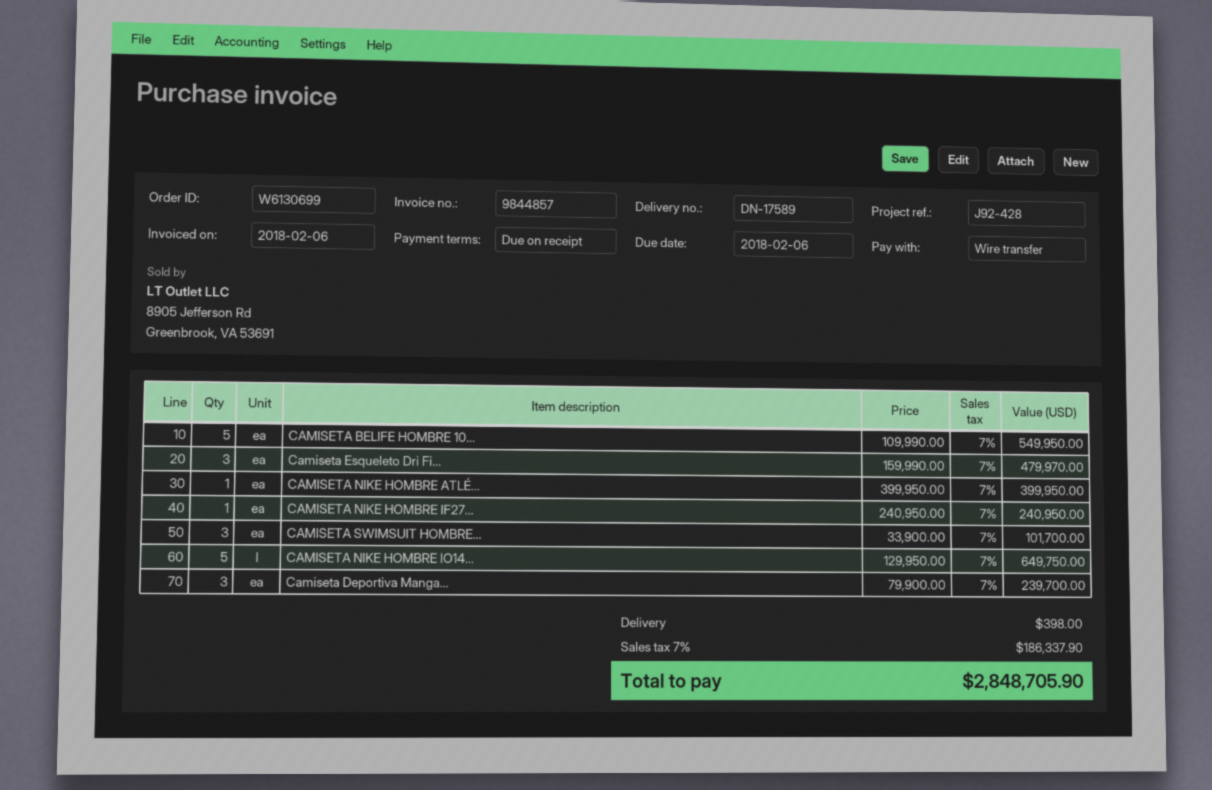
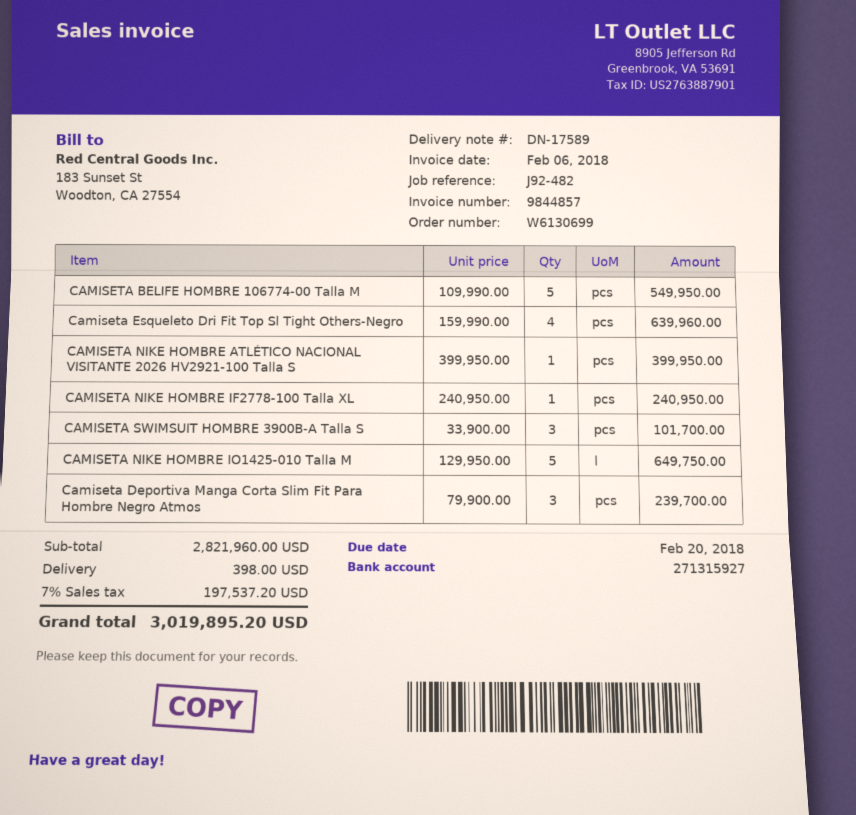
due date: 2018-02-06 -> 2018-02-20
reference: J92-428 -> J92-482
Camiseta Esqueleto Dri Fi...: 3 x 159990.00 = 479970.00 -> 4 x 159990.00 = 639960.00
tax: 7% = 186337.90 -> 7% = 197537.20
total: 2848705.90 -> 3019895.20

